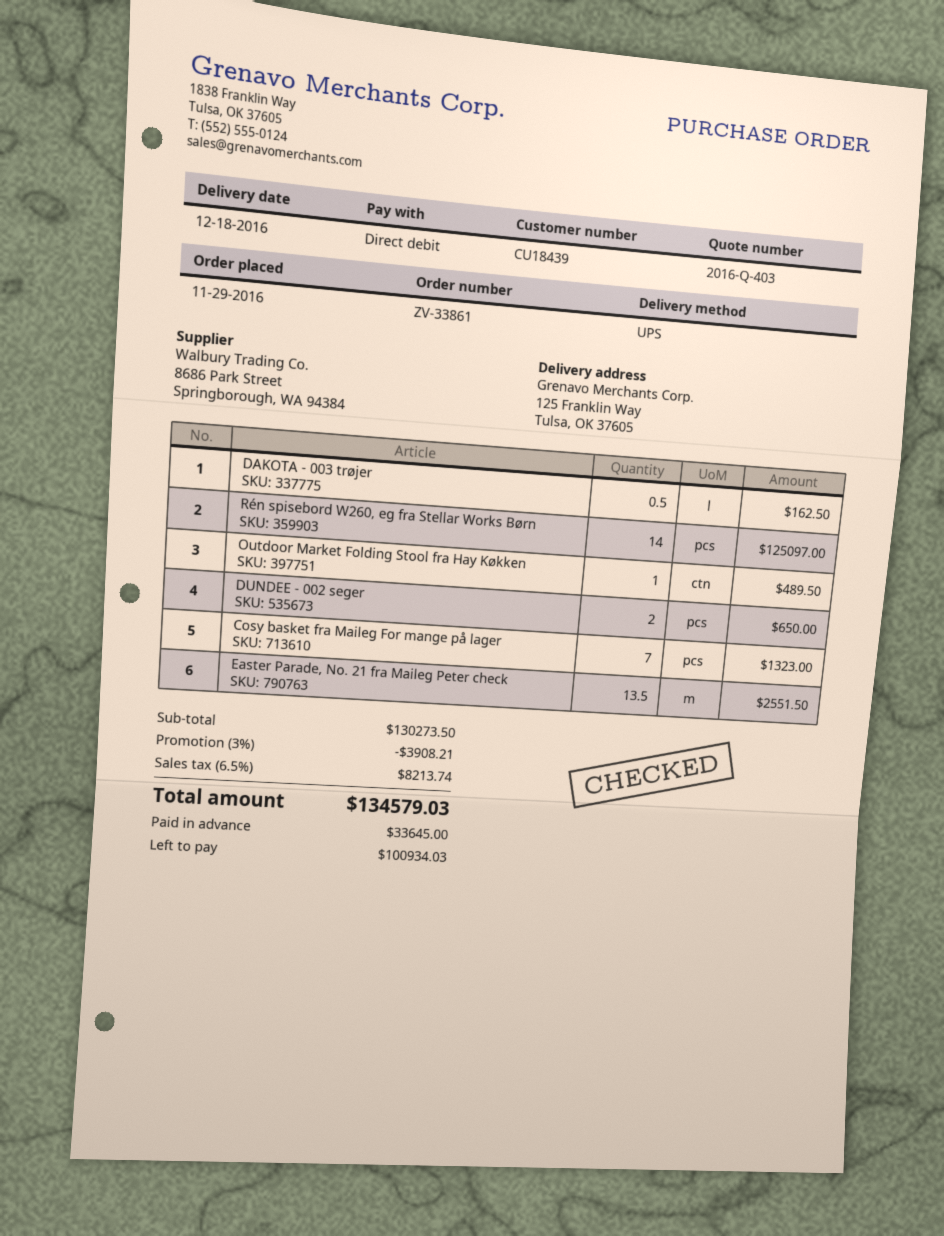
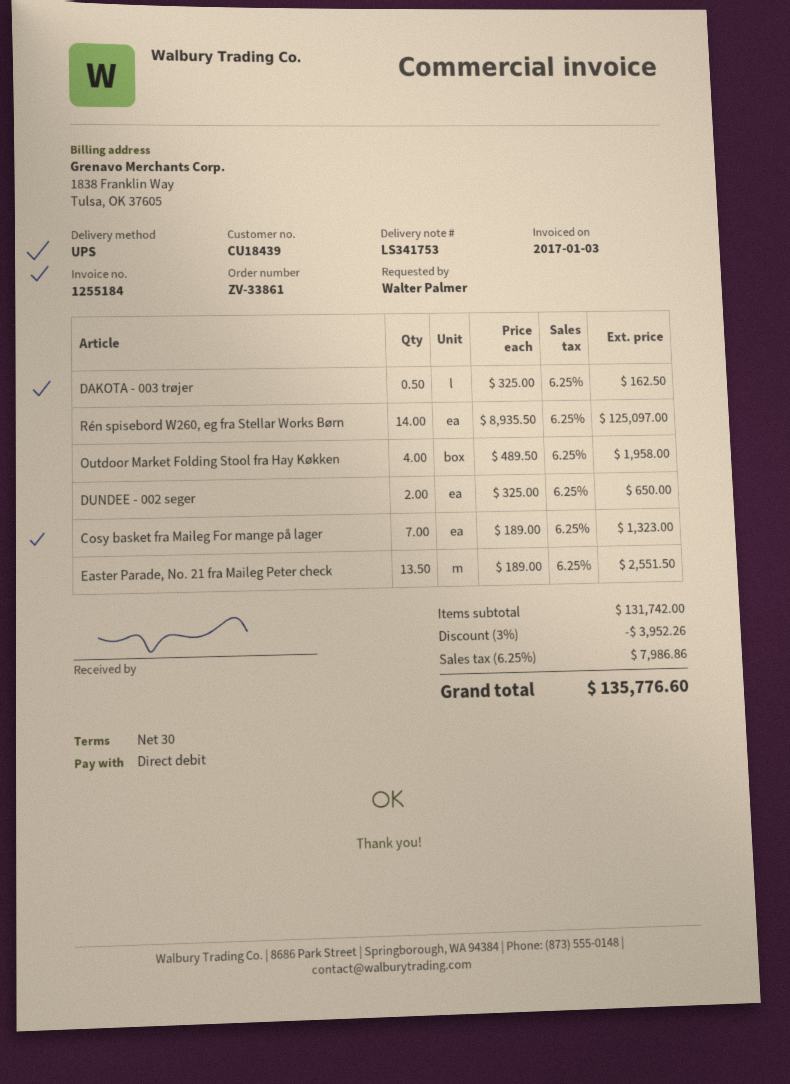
Outdoor Market Folding Stool fra Hay Køkken: 1 for 489.50 -> 4 for 1958.00
subtotal: 130273.50 -> 131742.00
discount: 3% = 3908.21 -> 3% = 3952.26
tax: 6.5% = 8213.74 -> 6.25% = 7986.86
total: 134579.03 -> 135776.60

